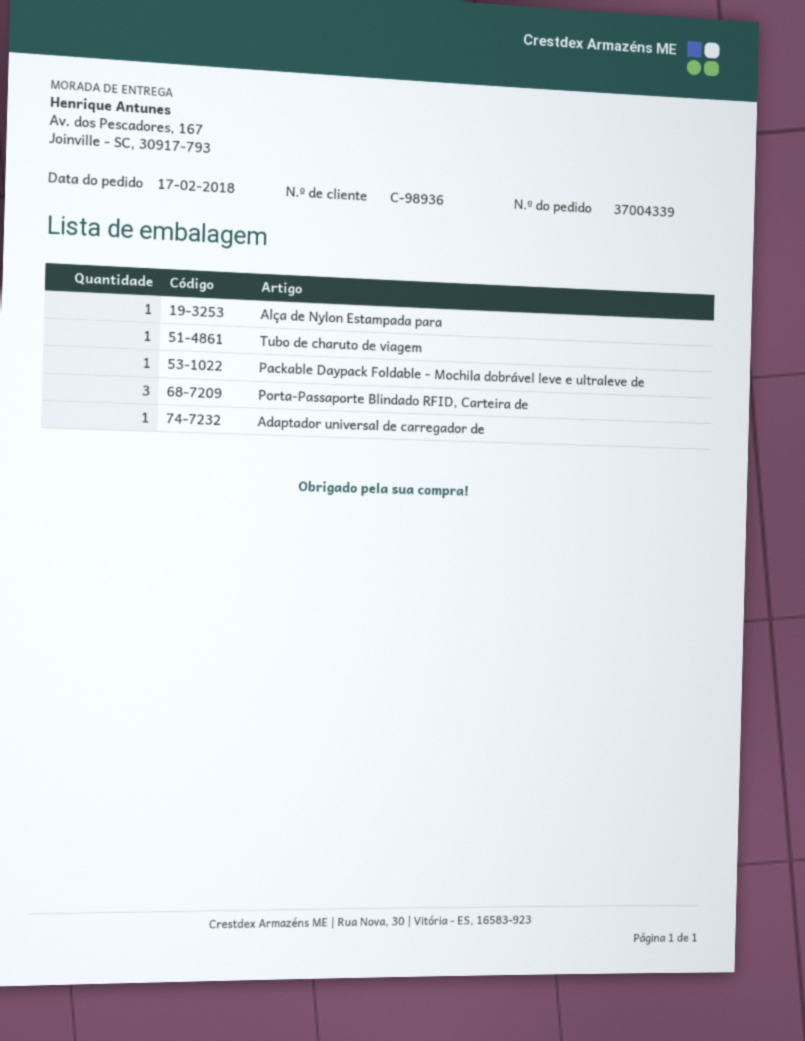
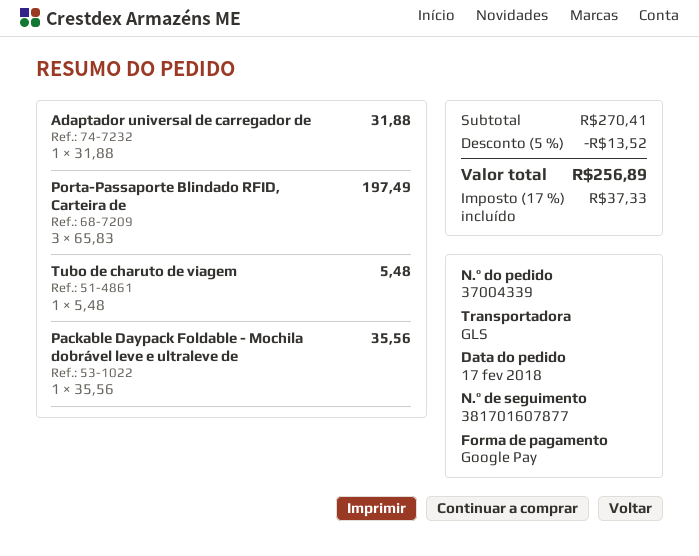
Alça de Nylon Estampada para: 1 -> none

